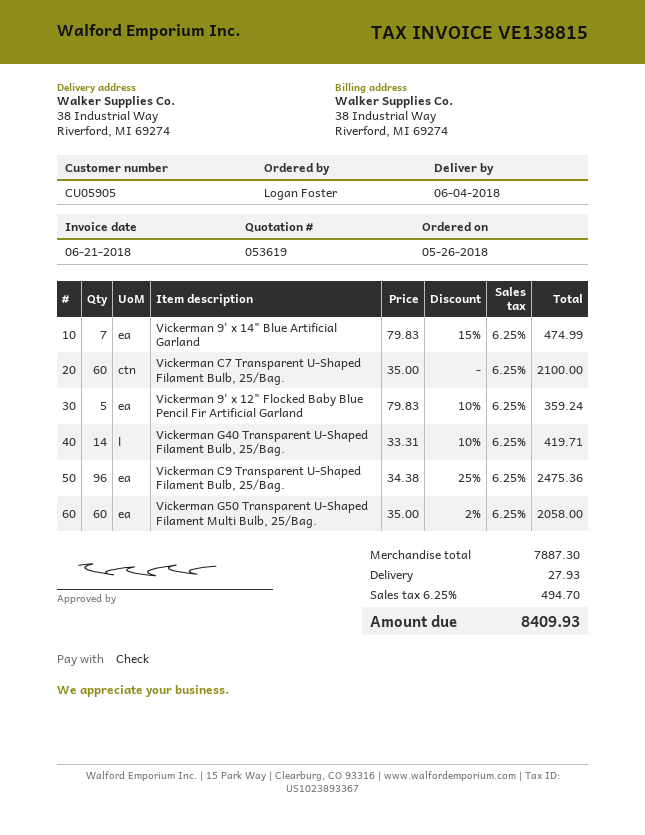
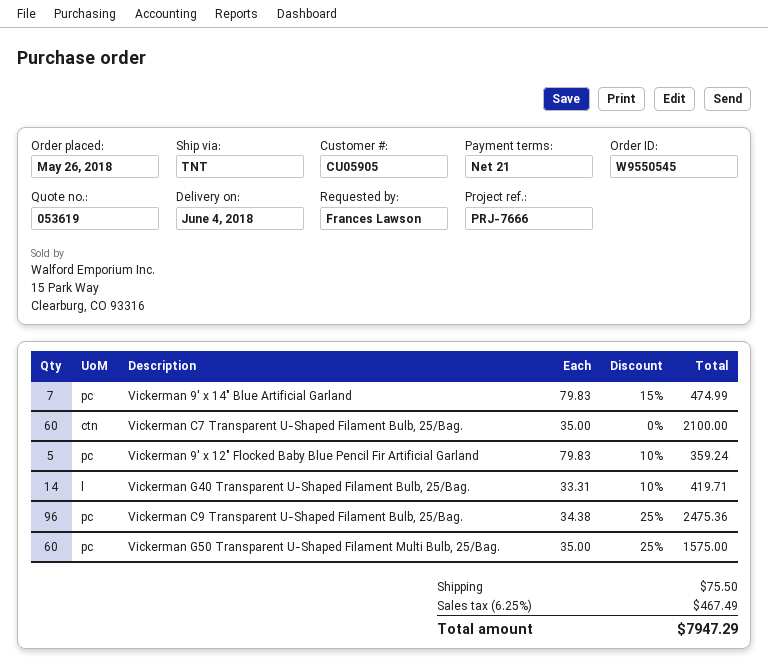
ordered by: Logan Foster -> Frances Lawson
Vickerman G50 Transparent U-Shaped Filament Multi Bulb, 25/Bag.: 60 x 35.00 - 2% = 2058.00 -> 60 x 35.00 - 25% = 1575.00
shipping: 27.93 -> 75.50
tax: 6.25% = 494.70 -> 6.25% = 467.49
total: 8409.93 -> 7947.29

